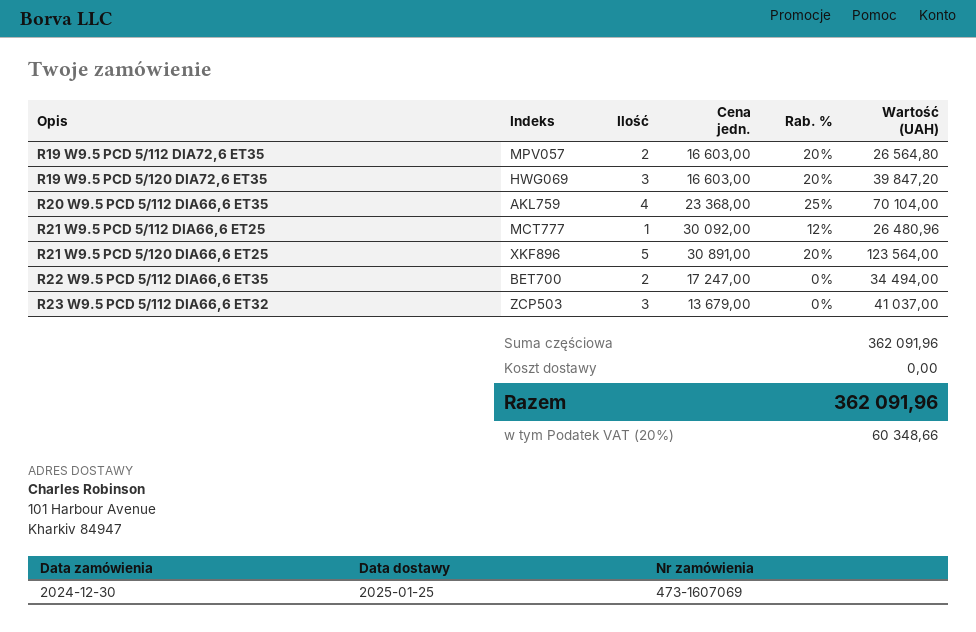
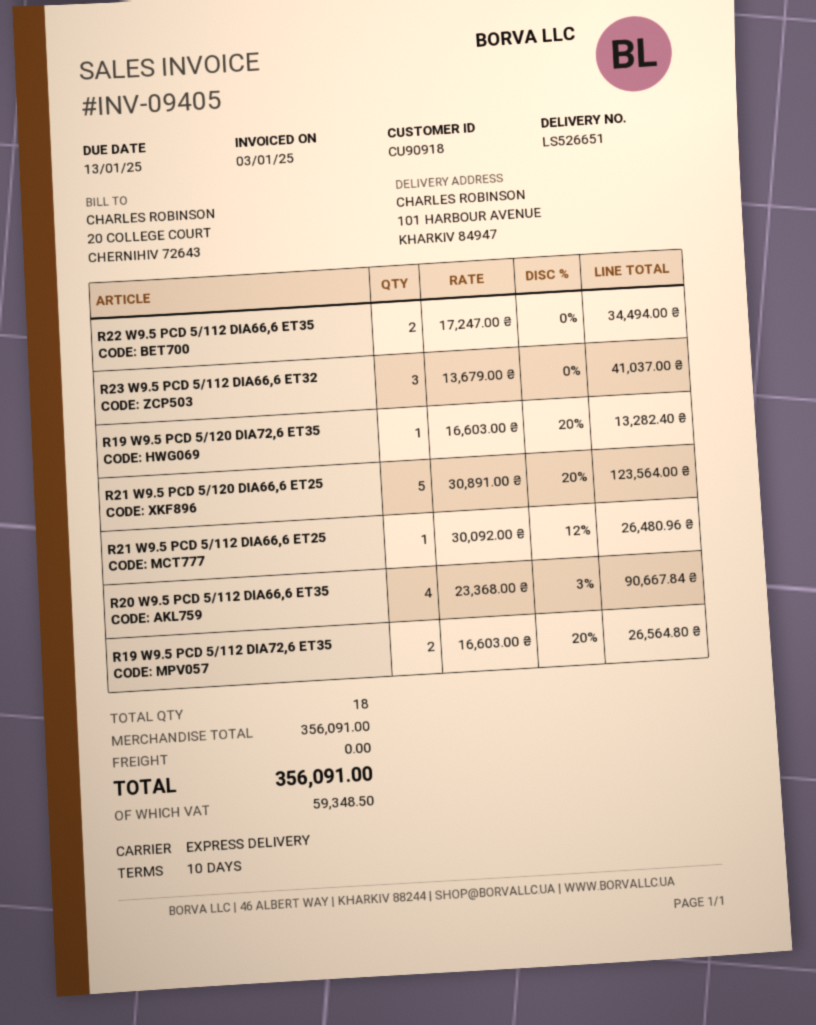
R19 W9.5 PCD 5/120 DIA72,6 ET35: 3 x 16603.00 - 20% = 39847.20 -> 1 x 16603.00 - 20% = 13282.40
R20 W9.5 PCD 5/112 DIA66,6 ET35: 4 x 23368.00 - 25% = 70104.00 -> 4 x 23368.00 - 3% = 90667.84
subtotal: 362091.96 -> 356091.00
tax: 60348.66 -> 59348.50
total: 362091.96 -> 356091.00

